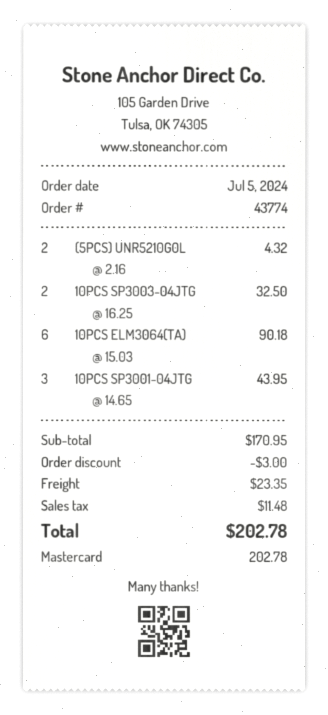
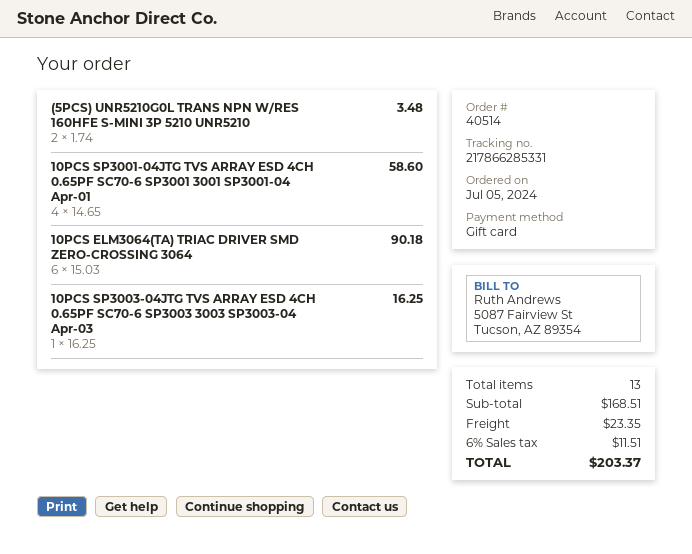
order number: 43774 -> 40514
payment method: Mastercard -> gift card
(5PCS) UNR5210G0L: 2 x 2.16 = 4.32 -> 2 x 1.74 = 3.48
10PCS SP3003-04JTG: 2 x 16.25 = 32.50 -> 1 x 16.25 = 16.25
10PCS SP3001-04JTG: 3 x 14.65 = 43.95 -> 4 x 14.65 = 58.60
subtotal: 170.95 -> 168.51
discount: 3.00 -> none
tax: 11.48 -> 11.51
total: 202.78 -> 203.37

